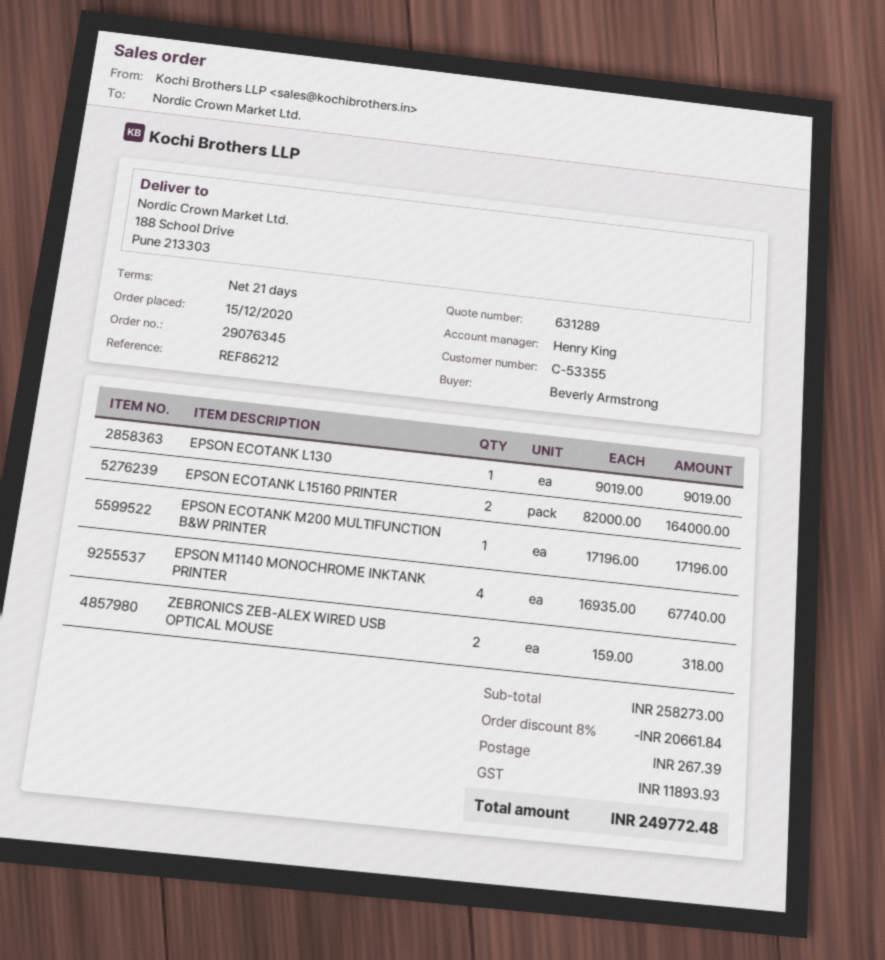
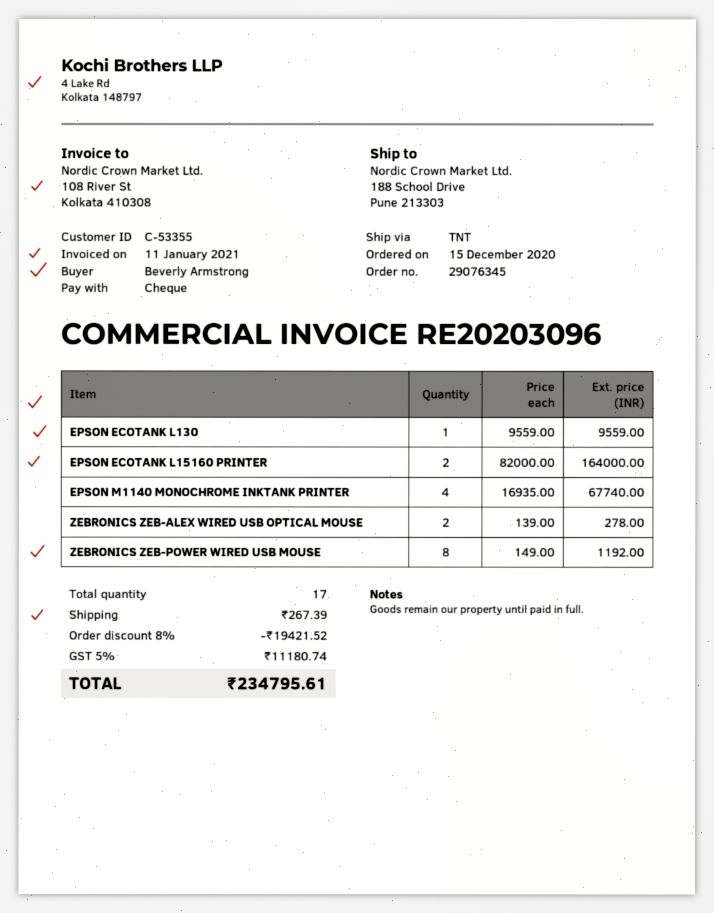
EPSON ECOTANK L130: 1 x 9019.00 = 9019.00 -> 1 x 9559.00 = 9559.00
EPSON ECOTANK M200 MULTIFUNCTION B&W PRINTER: 1 x 17196.00 = 17196.00 -> none
ZEBRONICS ZEB-ALEX WIRED USB OPTICAL MOUSE: 2 x 159.00 = 318.00 -> 2 x 139.00 = 278.00
ZEBRONICS ZEB-POWER WIRED USB MOUSE: none -> 8 x 149.00 = 1192.00
discount: 8% = 20661.84 -> 8% = 19421.52
tax: 11893.93 -> 11180.74
total: 249772.48 -> 234795.61

